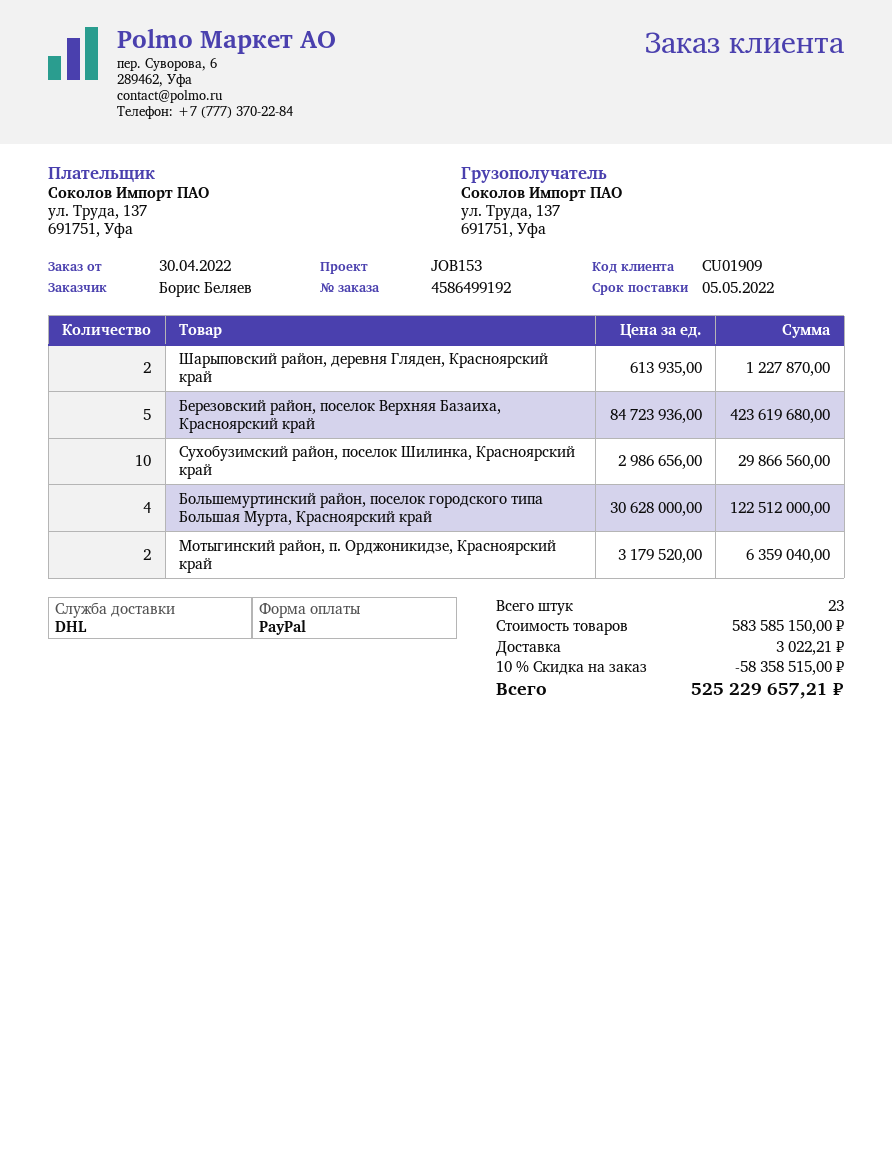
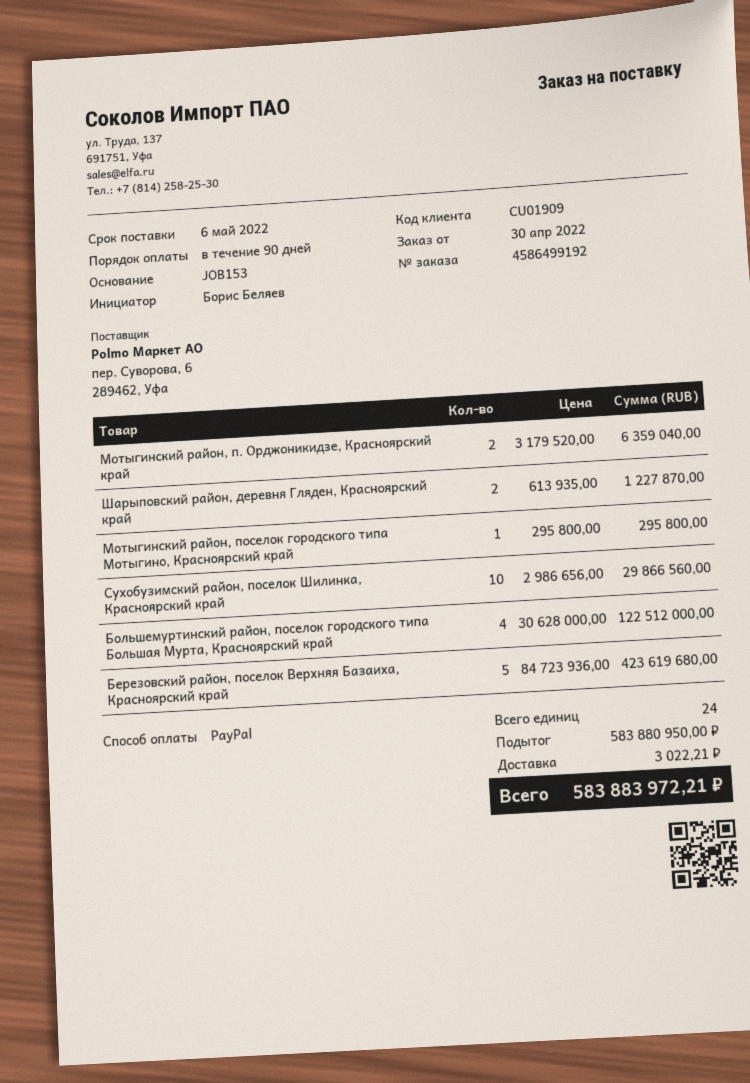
delivery date: 2022-05-05 -> 2022-05-06
Мотыгинский район, поселок городского типа Мотыгино, Красноярский край: none -> 1 x 295800.00 = 295800.00
total quantity: 23 -> 24
subtotal: 583585150.00 -> 583880950.00
discount: 10% = 58358515.00 -> none
total: 525229657.21 -> 583883972.21

